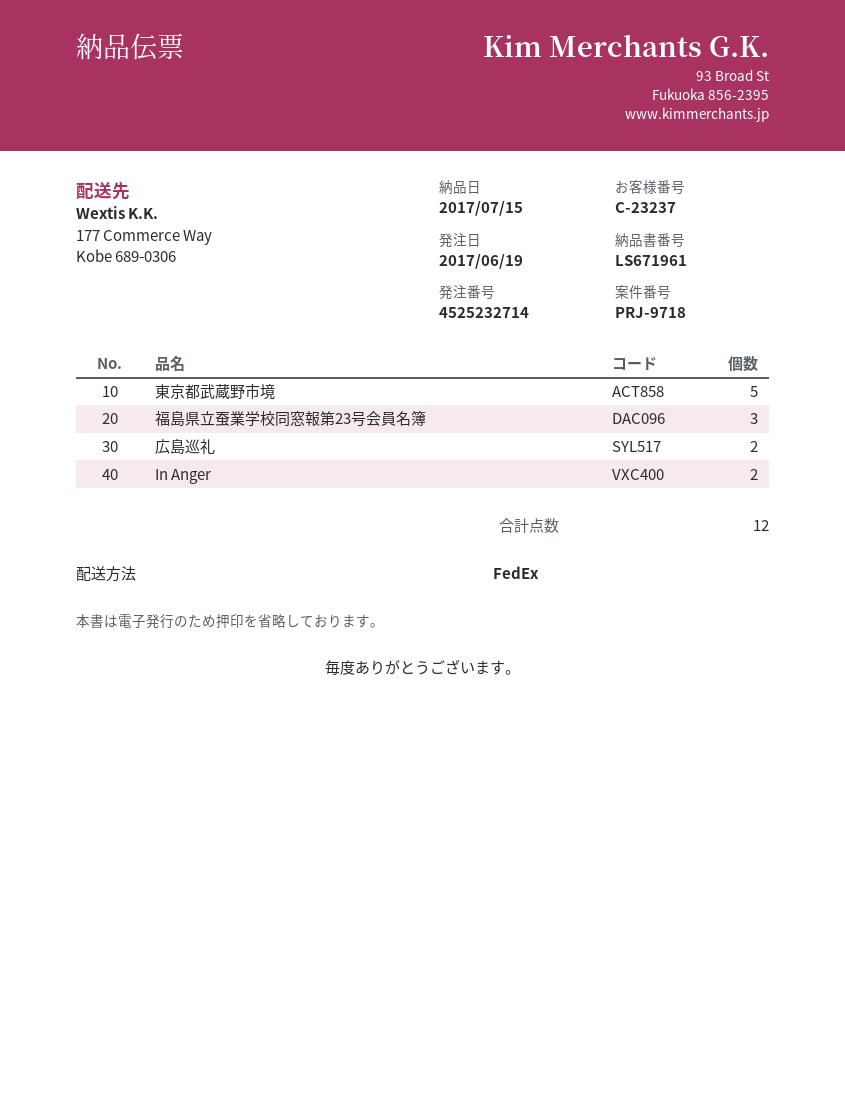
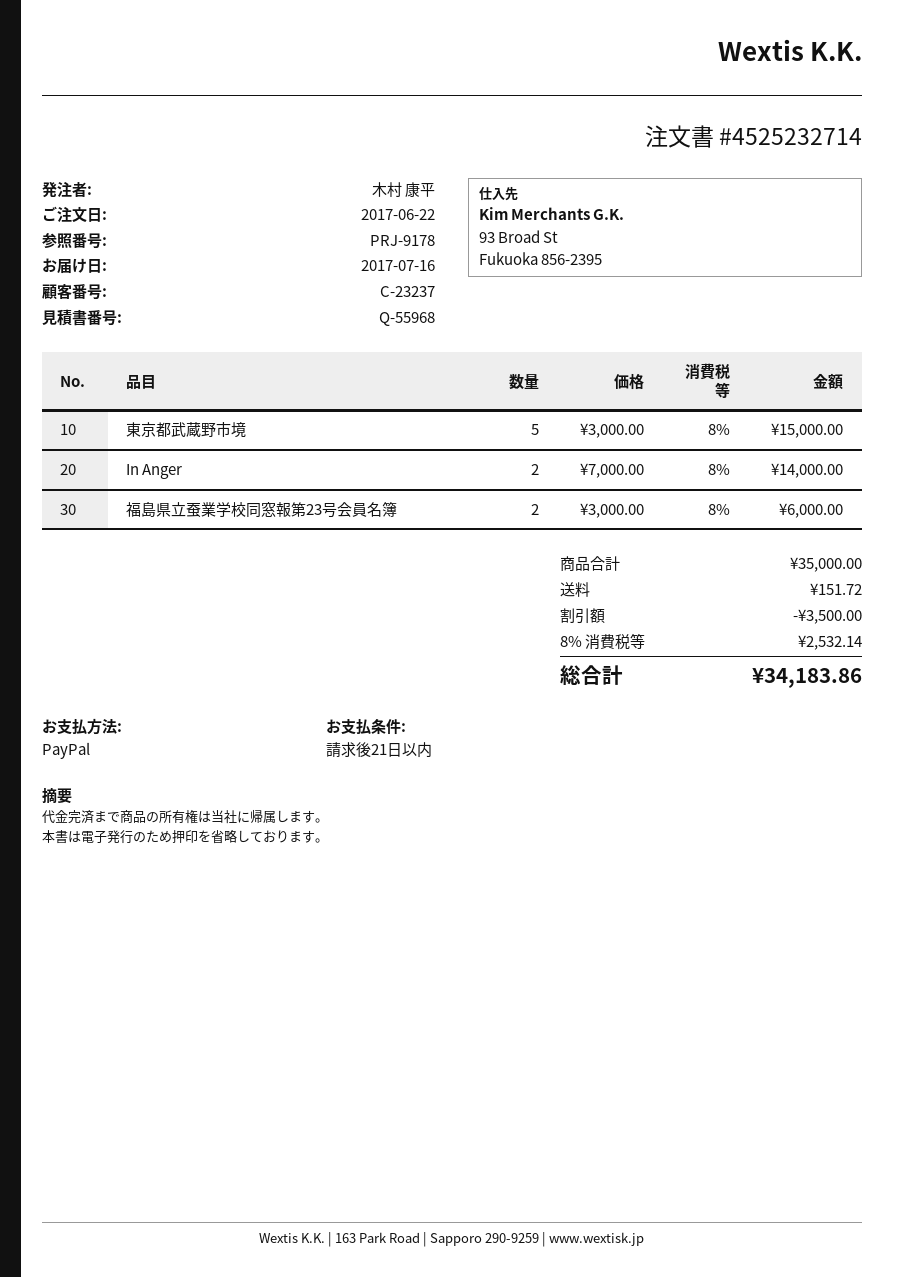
order date: 2017-06-19 -> 2017-06-22
delivery date: 2017-07-15 -> 2017-07-16
reference: PRJ-9718 -> PRJ-9178
福島県立蚕業学校同窓報第23号会員名簿: 3 -> 2
広島巡礼: 2 -> none

